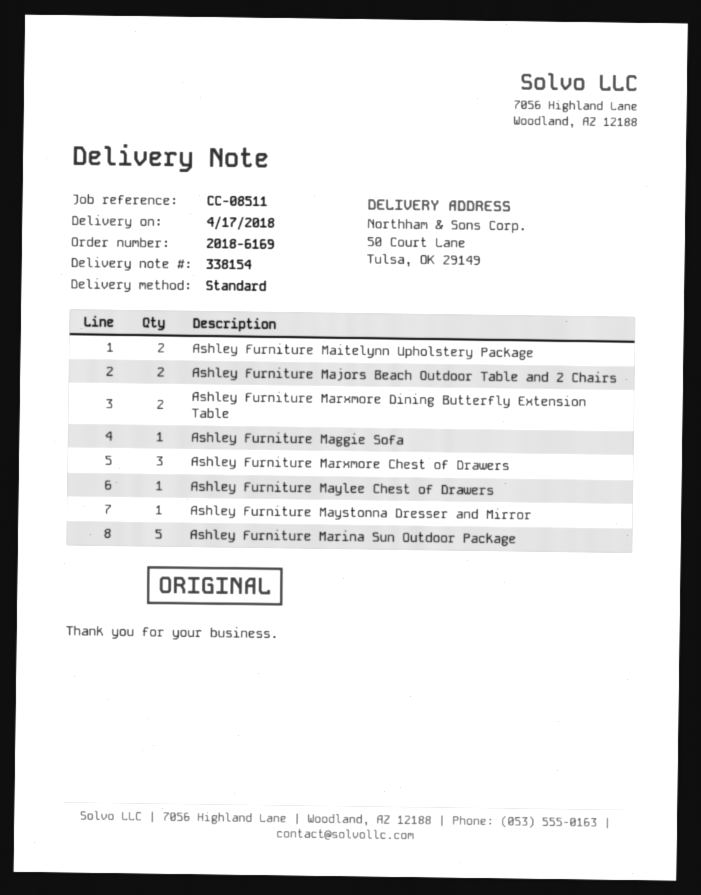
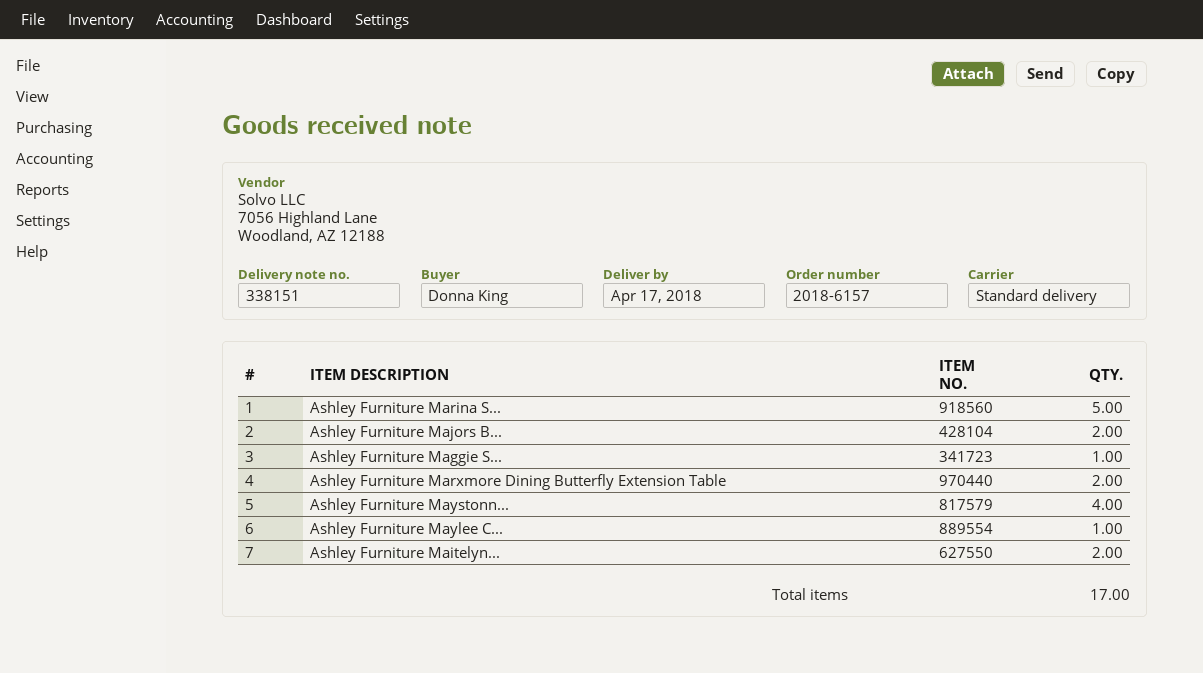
order number: 2018-6169 -> 2018-6157
delivery note number: 338154 -> 338151
Ashley Furniture Marxmore Chest of Drawers: 3 -> none
Ashley Furniture Maystonna Dresser and Mirror: 1 -> 4

